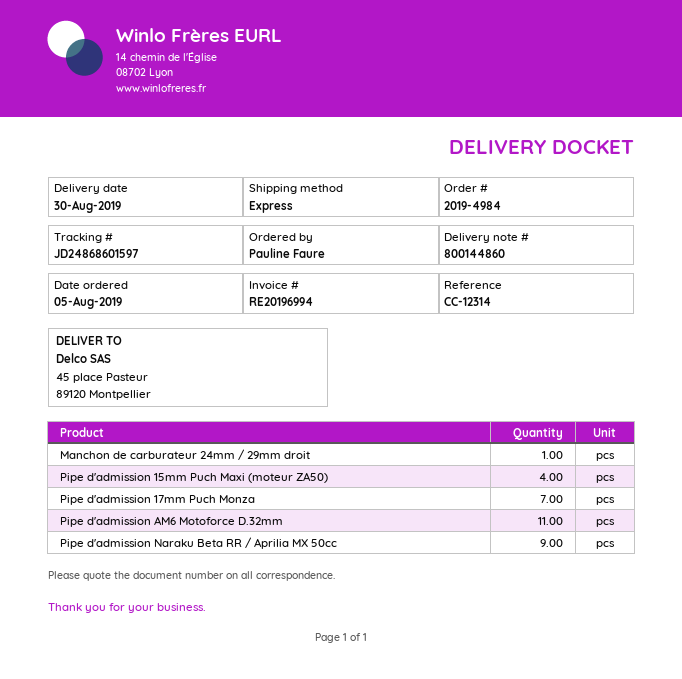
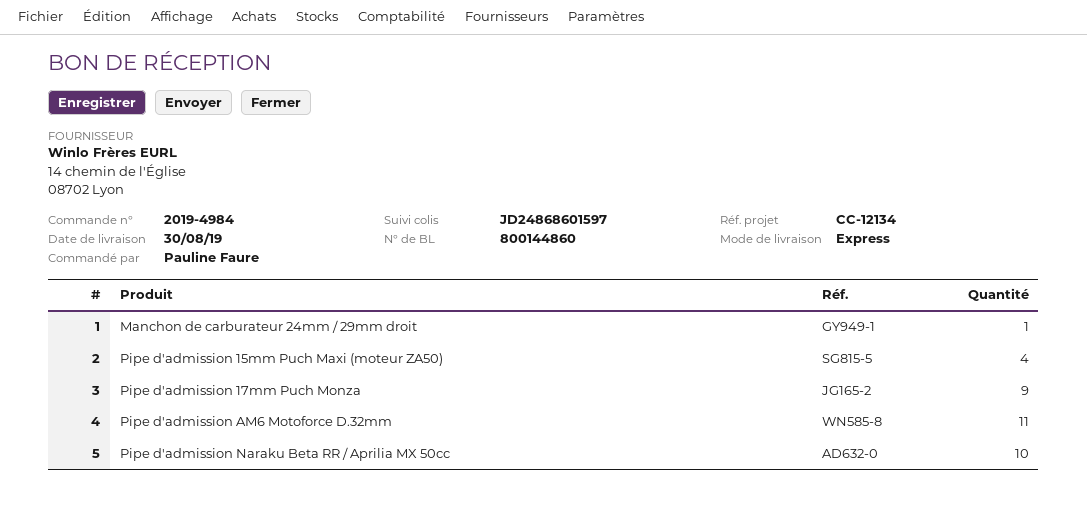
reference: CC-12314 -> CC-12134
Pipe d'admission 17mm Puch Monza: 7 -> 9
Pipe d'admission Naraku Beta RR / Aprilia MX 50cc: 9 -> 10

